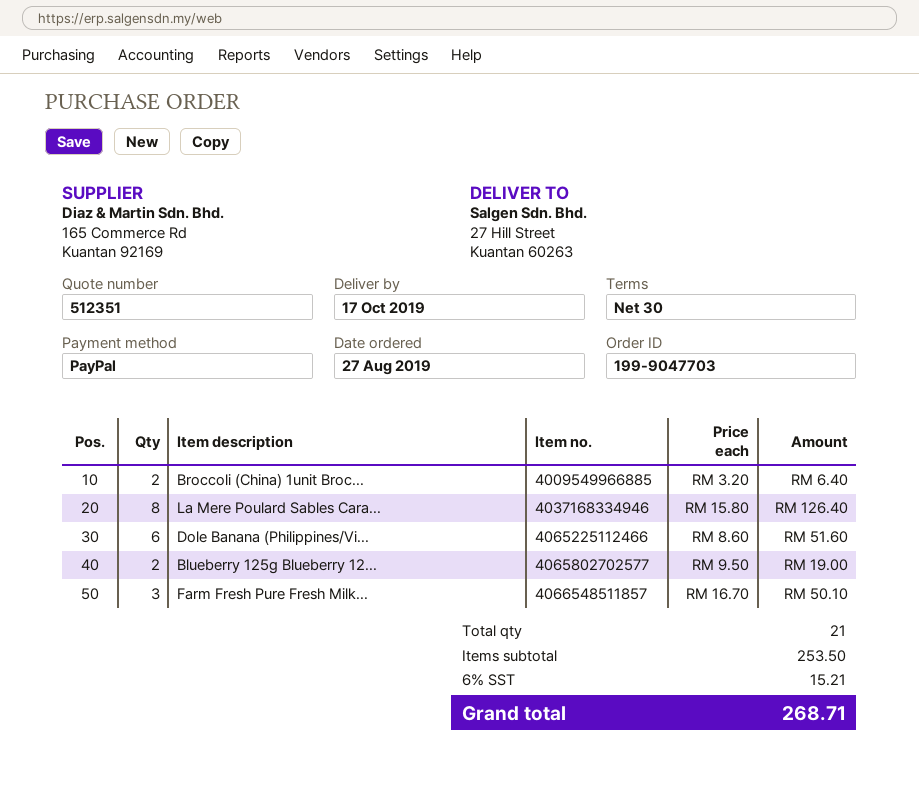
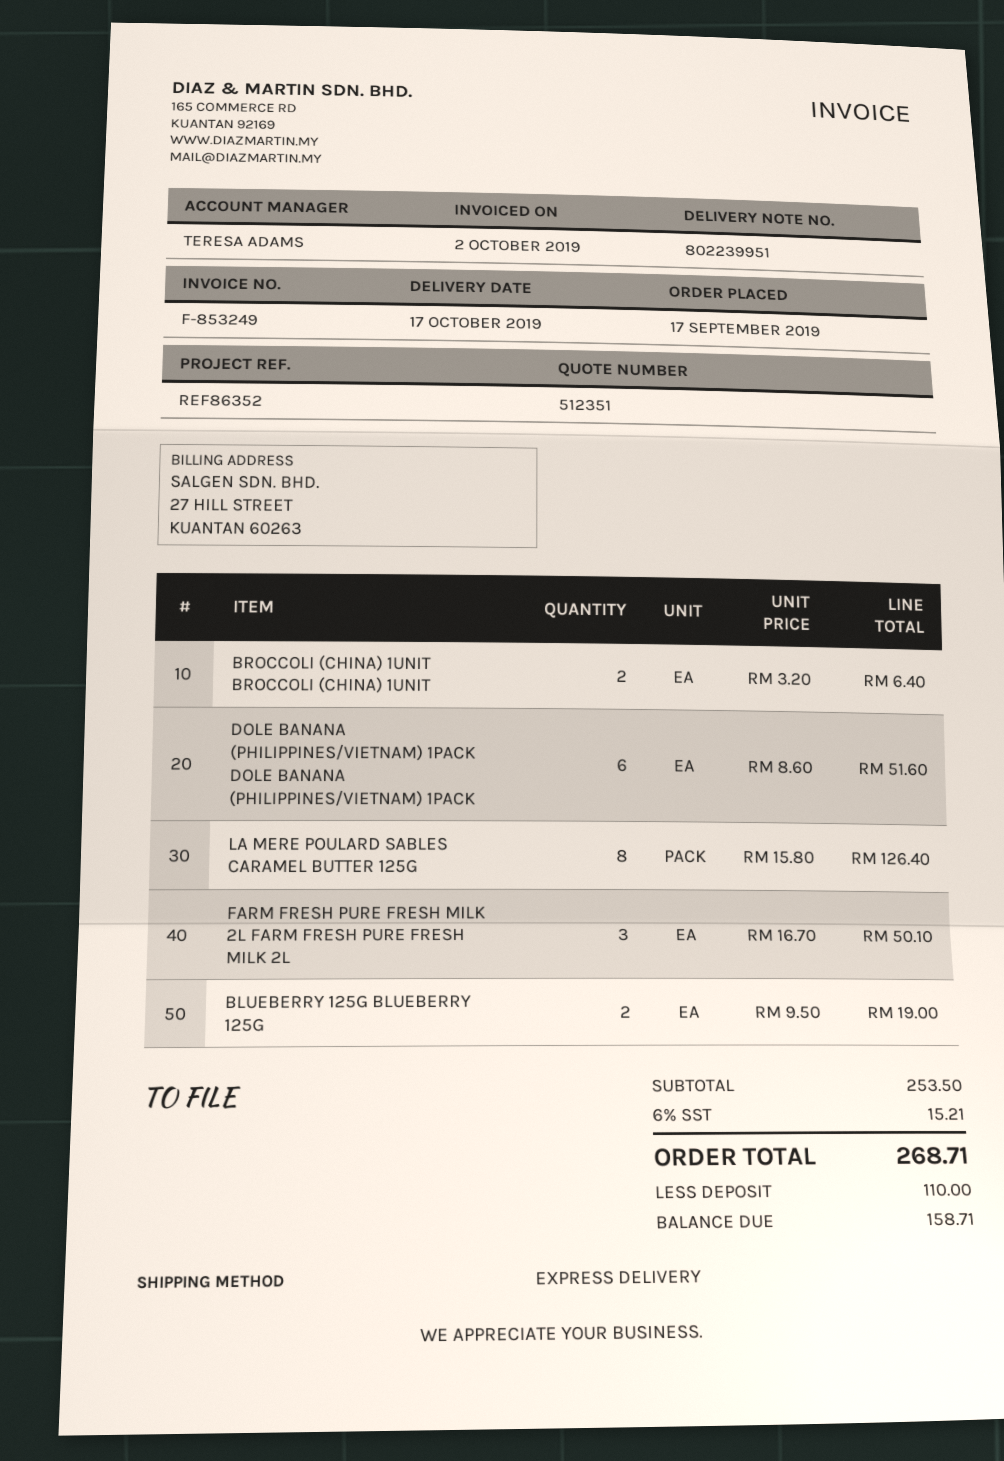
order date: 2019-08-27 -> 2019-09-17

